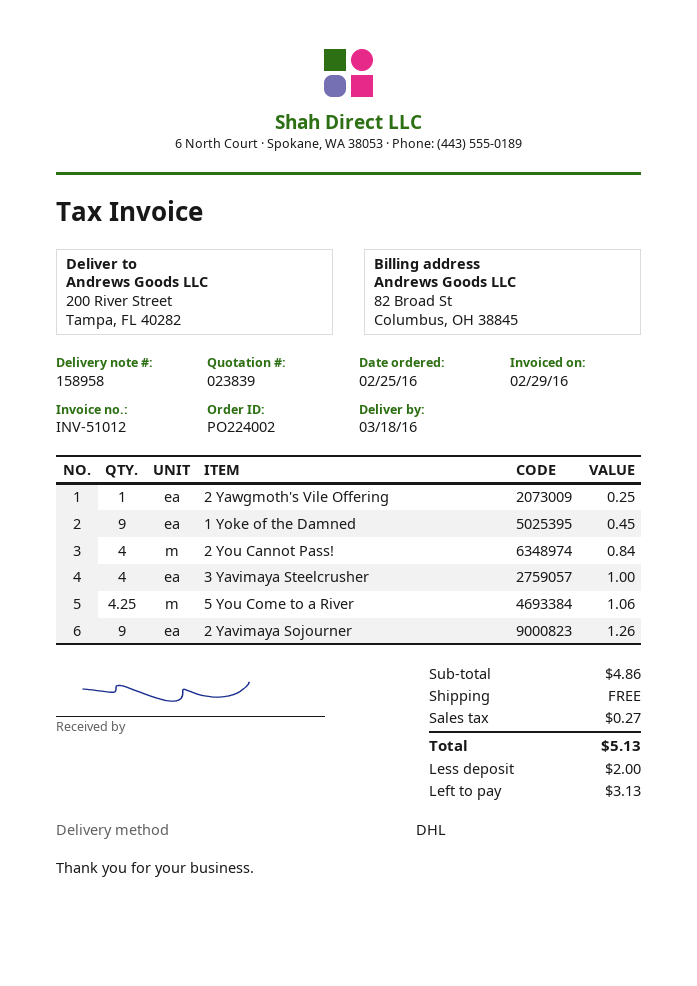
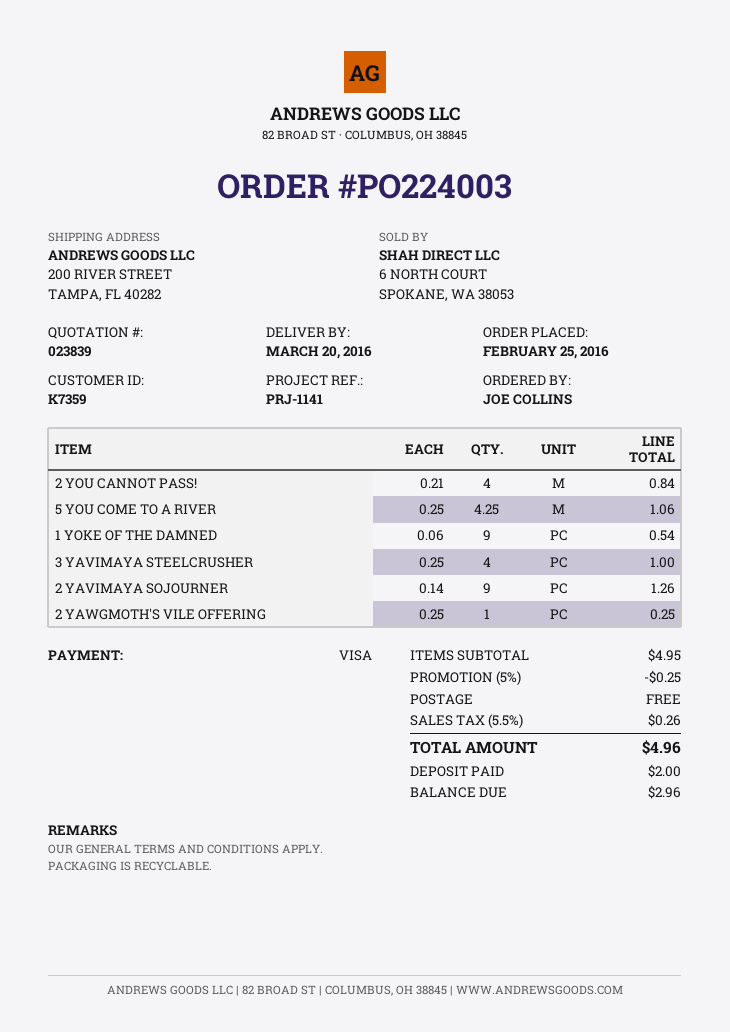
order number: PO224002 -> PO224003
delivery date: 2016-03-18 -> 2016-03-20
1 Yoke of the Damned: 9 for 0.45 -> 9 for 0.54
subtotal: 4.86 -> 4.95
discount: none -> 5% = 0.25
tax: 0.27 -> 0.26
total: 5.13 -> 4.96
balance: 3.13 -> 2.96

